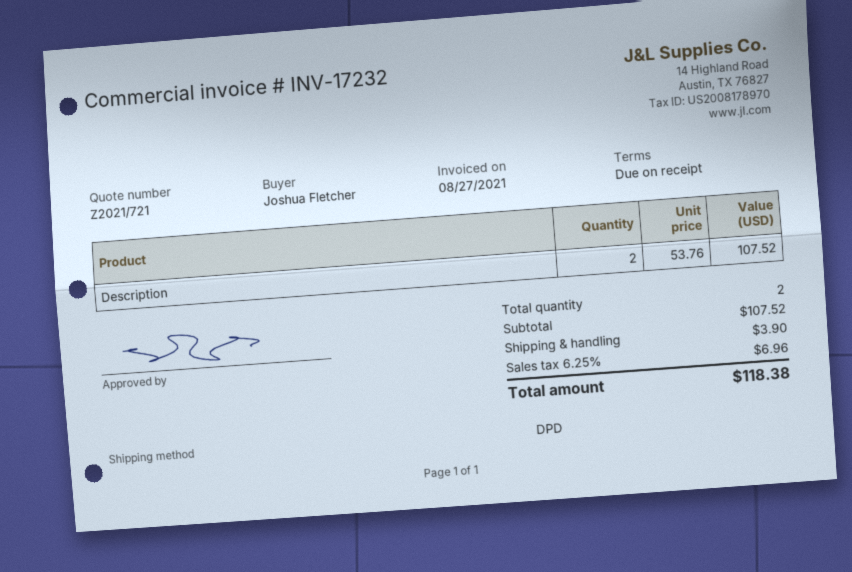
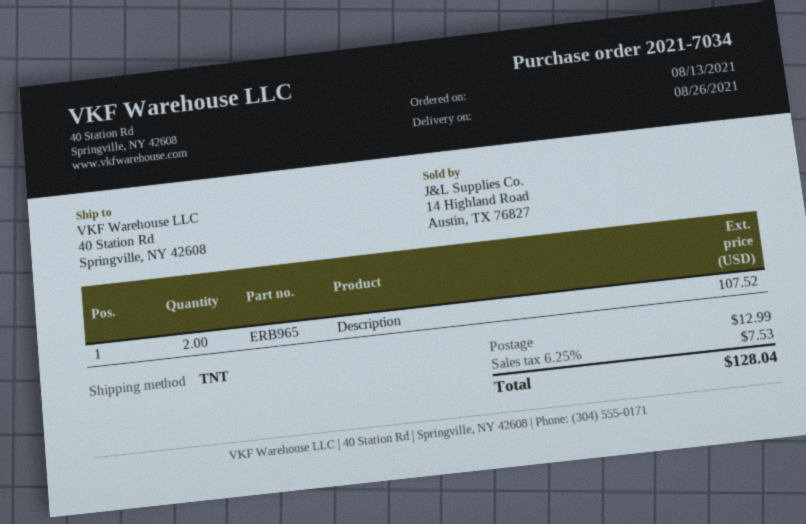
shipping method: DPD -> TNT
shipping: 3.90 -> 12.99
tax: 6.25% = 6.96 -> 6.25% = 7.53
total: 118.38 -> 128.04

